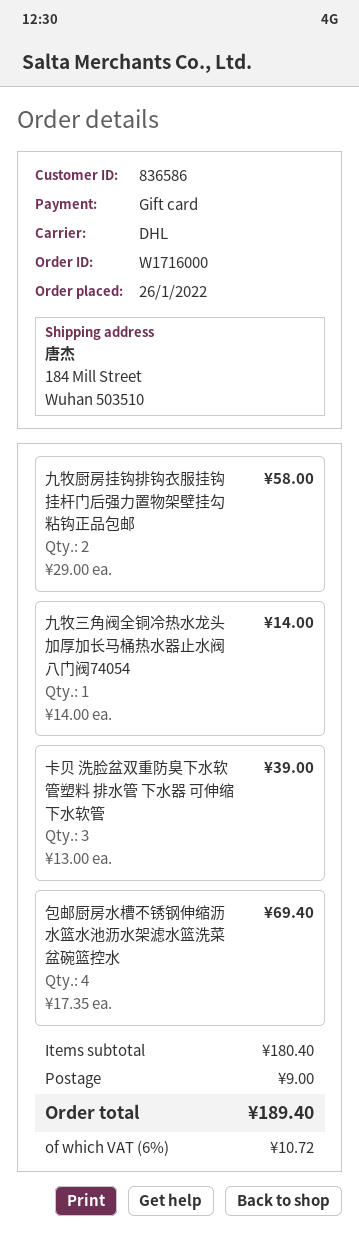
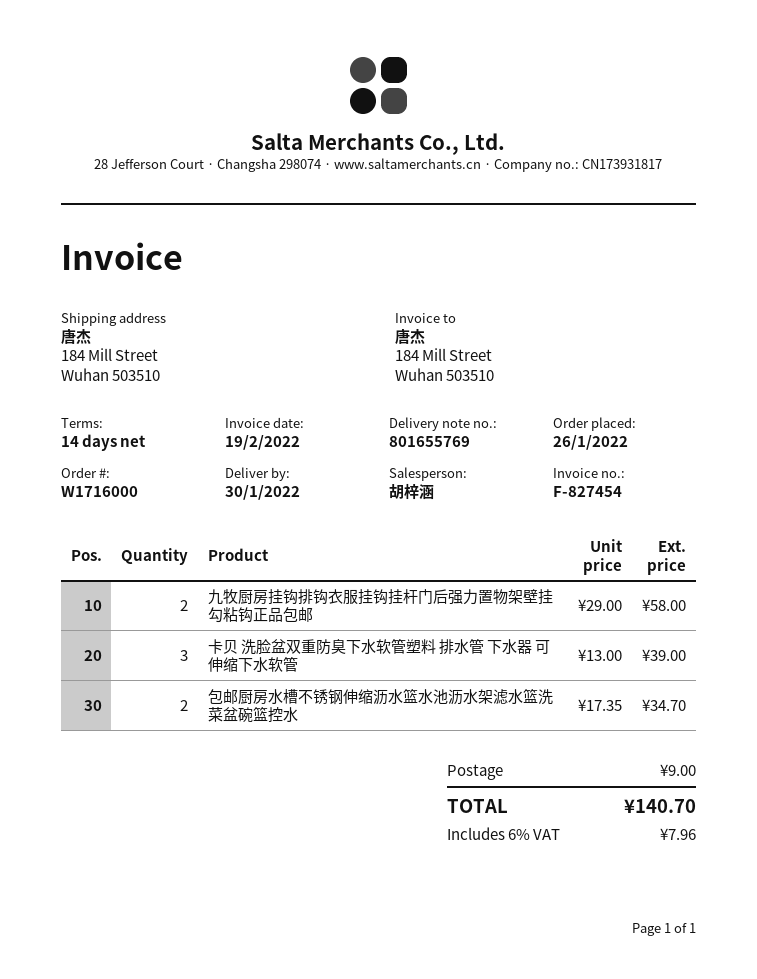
九牧三角阀全铜冷热水龙头加厚加长马桶热水器止水阀八门阀74054: 1 x 14.00 = 14.00 -> none
包邮厨房水槽不锈钢伸缩沥水篮水池沥水架滤水篮洗菜盆碗篮控水: 4 x 17.35 = 69.40 -> 2 x 17.35 = 34.70
tax: 6% = 10.72 -> 6% = 7.96
total: 189.40 -> 140.70

